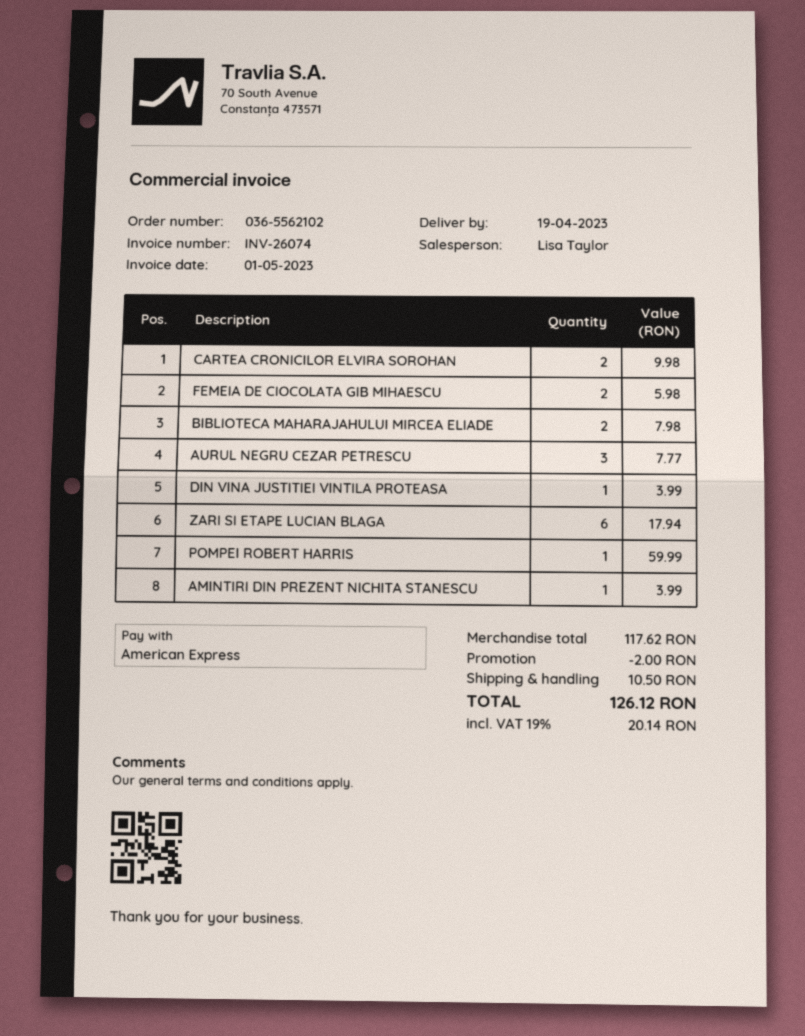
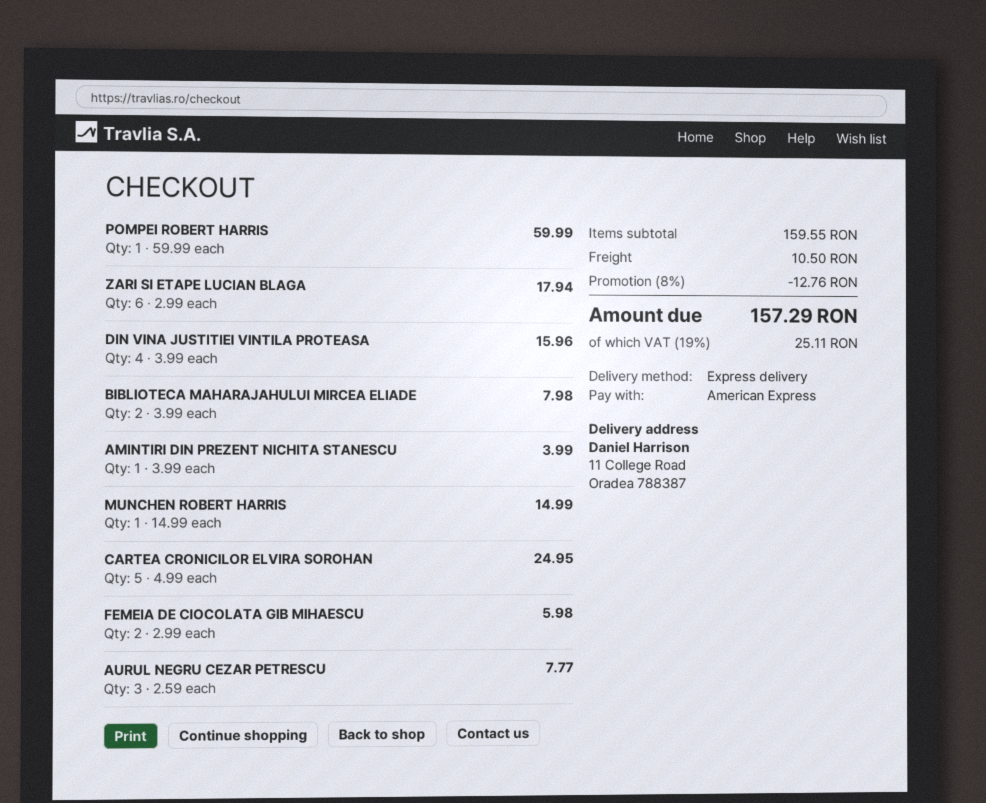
CARTEA CRONICILOR ELVIRA SOROHAN: 2 for 9.98 -> 5 for 24.95
DIN VINA JUSTITIEI VINTILA PROTEASA: 1 for 3.99 -> 4 for 15.96
MUNCHEN ROBERT HARRIS: none -> 1 for 14.99
subtotal: 117.62 -> 159.55
discount: 2.00 -> 12.76
tax: 19% = 20.14 -> 19% = 25.11
total: 126.12 -> 157.29

